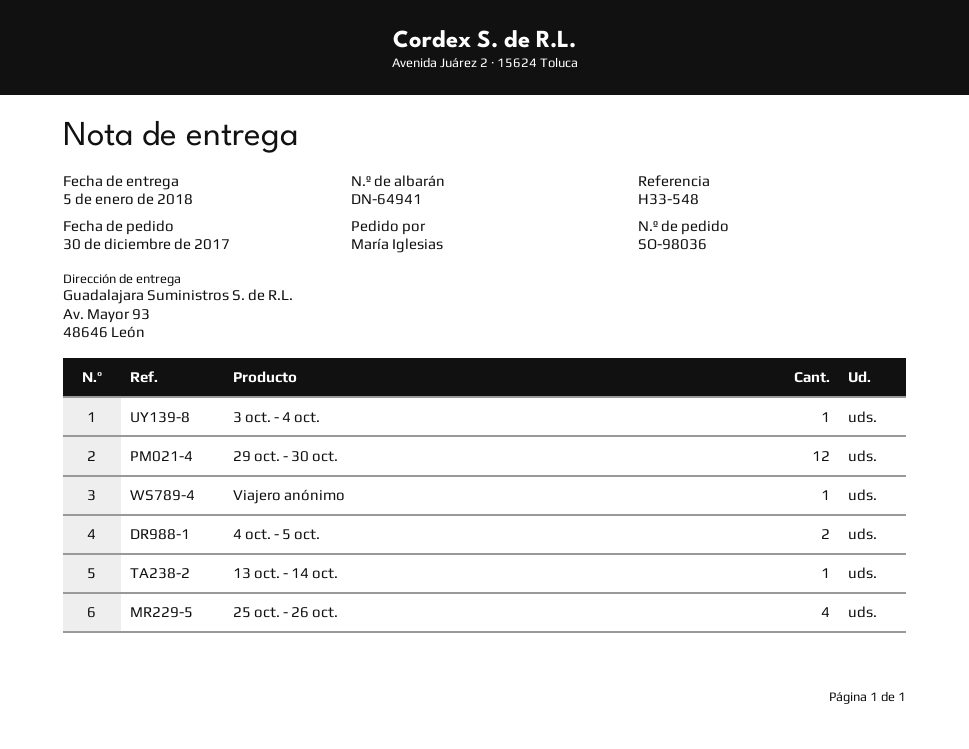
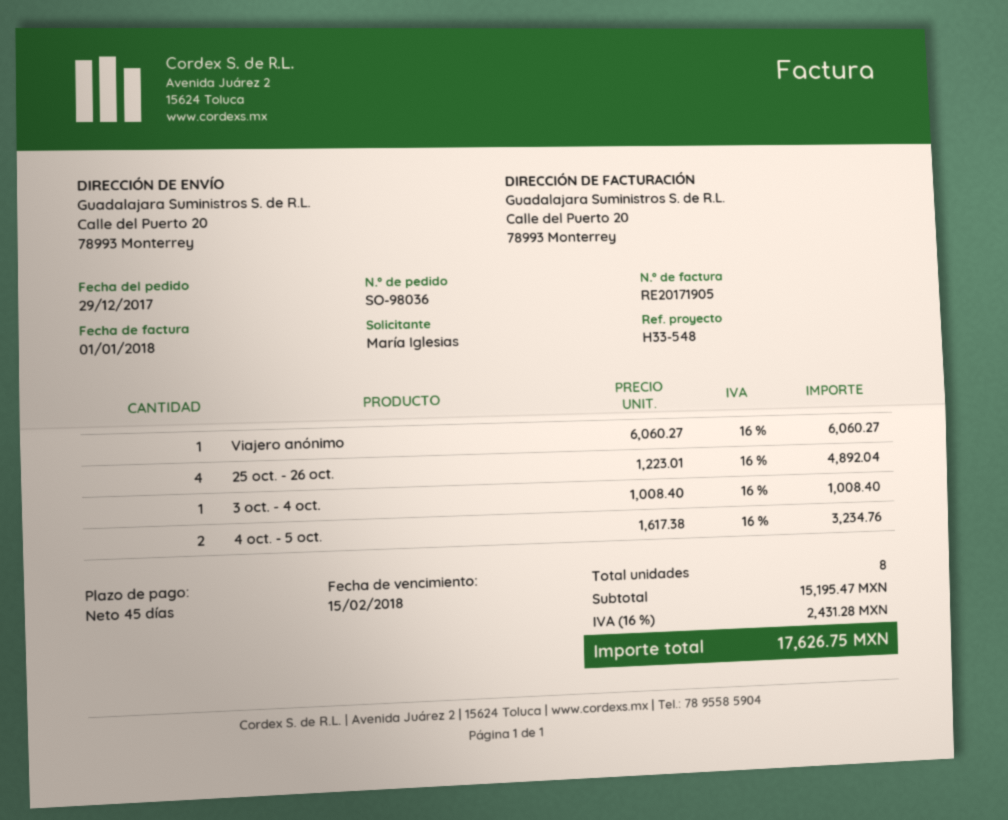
order date: 2017-12-30 -> 2017-12-29
ship to: Av. Mayor 93, 48646 León -> Calle del Puerto 20, 78993 Monterrey
29 oct. - 30 oct.: 12 -> none
13 oct. - 14 oct.: 1 -> none

